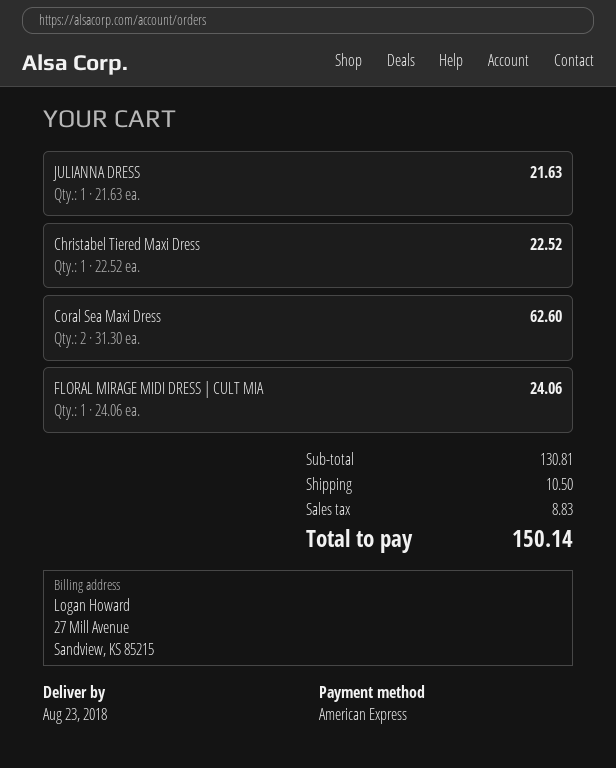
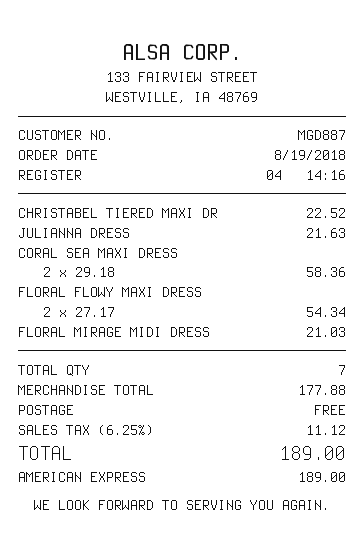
Coral Sea Maxi Dress: 2 x 31.30 = 62.60 -> 2 x 29.18 = 58.36
FLORAL MIRAGE MIDI DRESS | CULT MIA: 1 x 24.06 = 24.06 -> 1 x 21.03 = 21.03
FLORAL FLOWY MAXI DRESS: none -> 2 x 27.17 = 54.34
subtotal: 130.81 -> 177.88
shipping: 10.50 -> 0.00
tax: 8.83 -> 11.12
total: 150.14 -> 189.00

